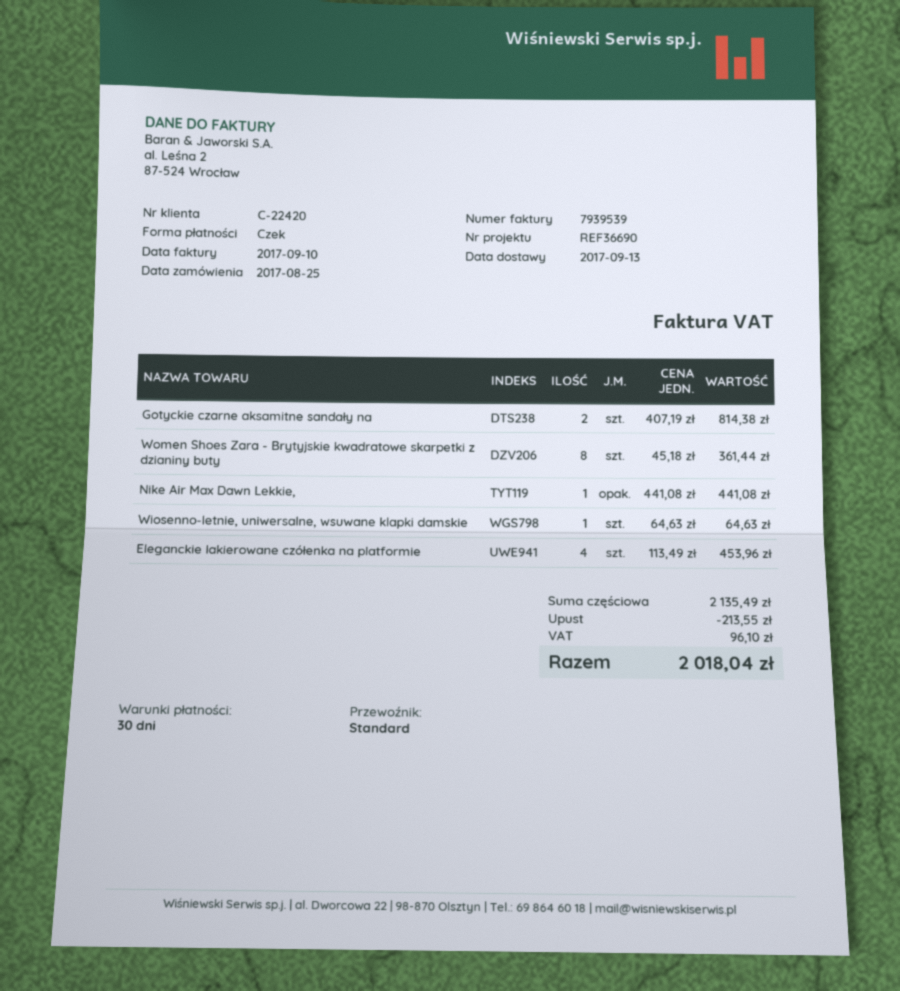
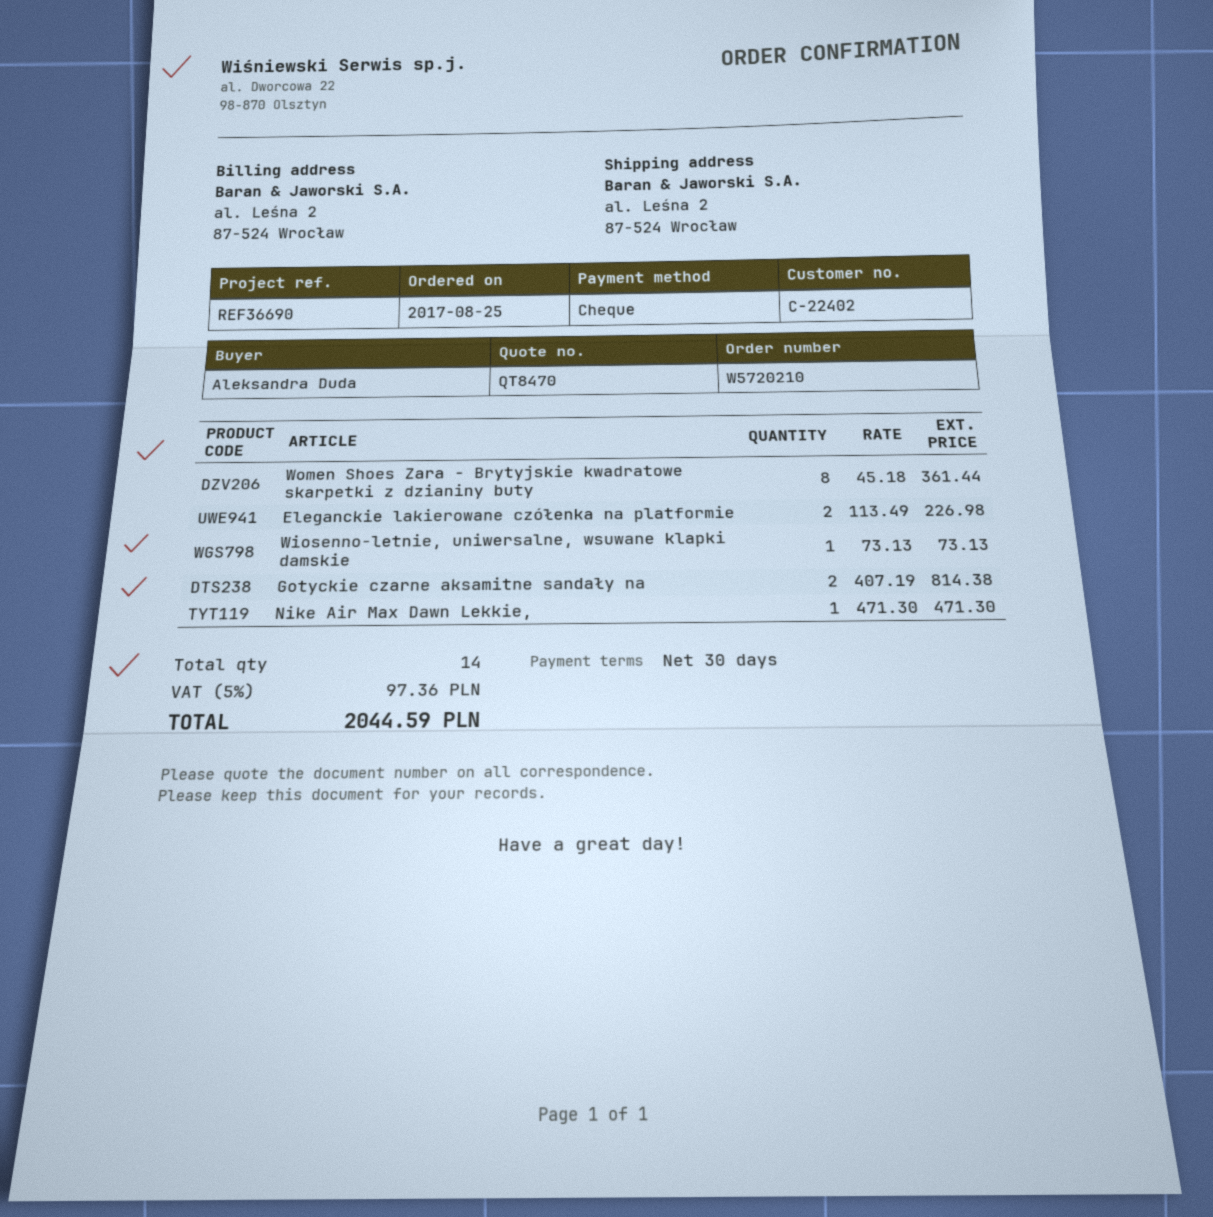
customer number: C-22420 -> C-22402
Nike Air Max Dawn Lekkie,: 1 x 441.08 = 441.08 -> 1 x 471.30 = 471.30
Wiosenno-letnie, uniwersalne, wsuwane klapki damskie: 1 x 64.63 = 64.63 -> 1 x 73.13 = 73.13
Eleganckie lakierowane czółenka na platformie: 4 x 113.49 = 453.96 -> 2 x 113.49 = 226.98
discount: 213.55 -> none
tax: 96.10 -> 97.36
total: 2018.04 -> 2044.59

